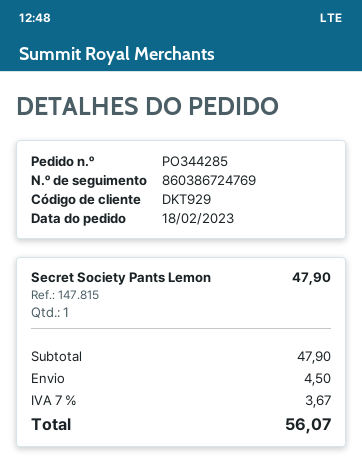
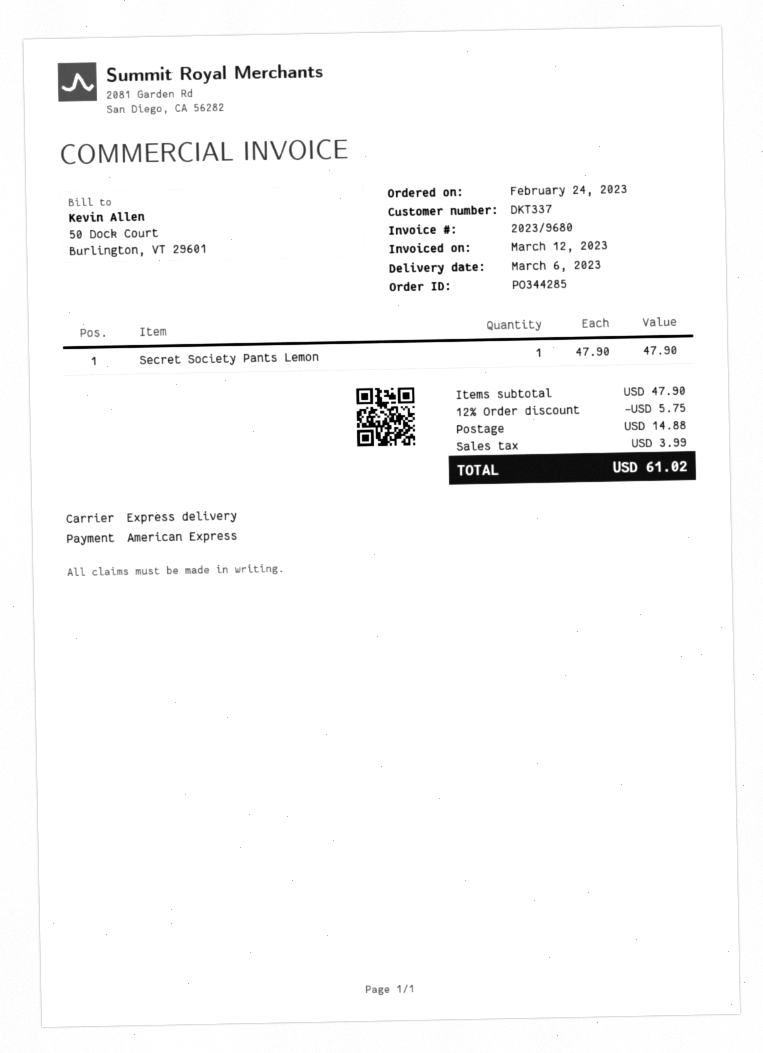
order date: 2023-02-18 -> 2023-02-24
customer number: DKT929 -> DKT337
discount: none -> 12% = 5.75
shipping: 4.50 -> 14.88
tax: 3.67 -> 3.99
total: 56.07 -> 61.02

